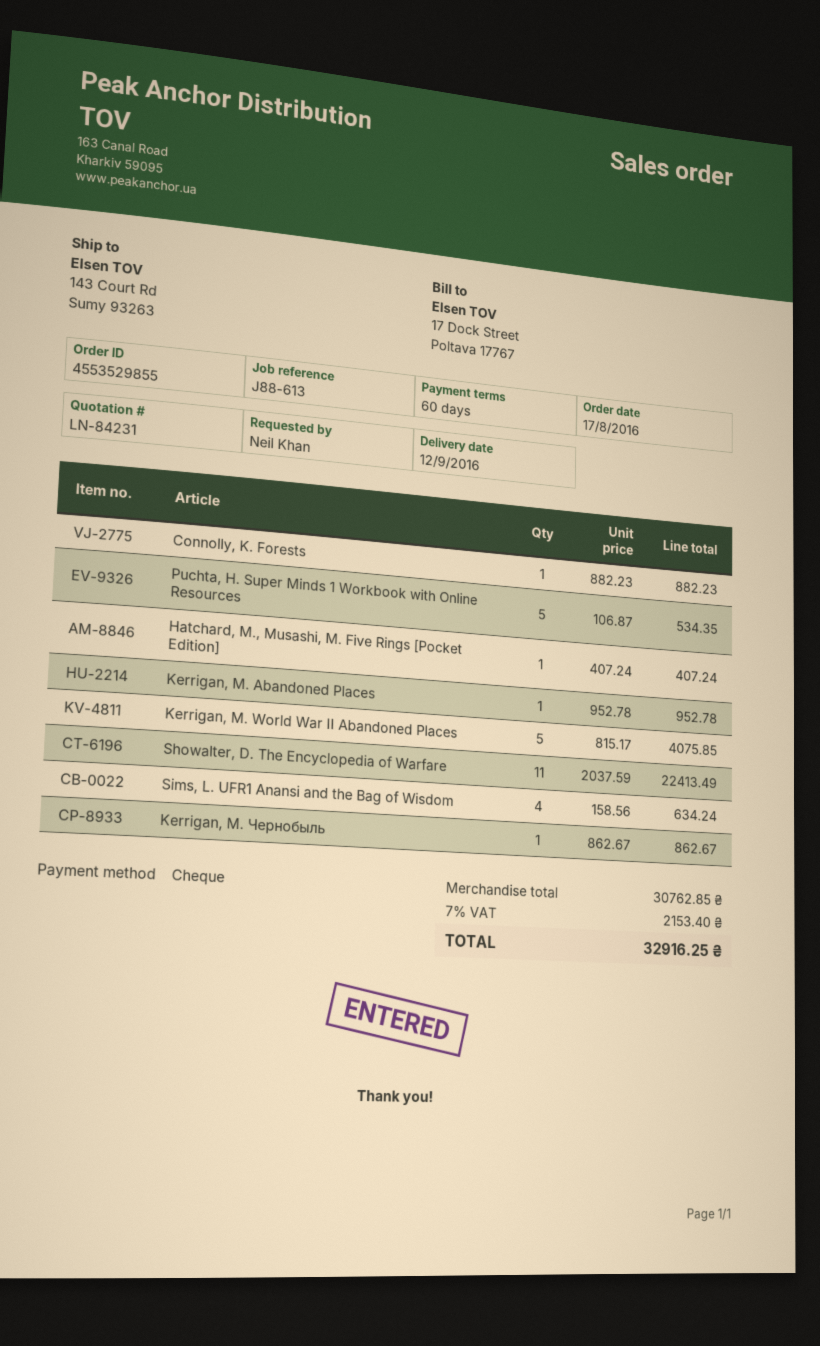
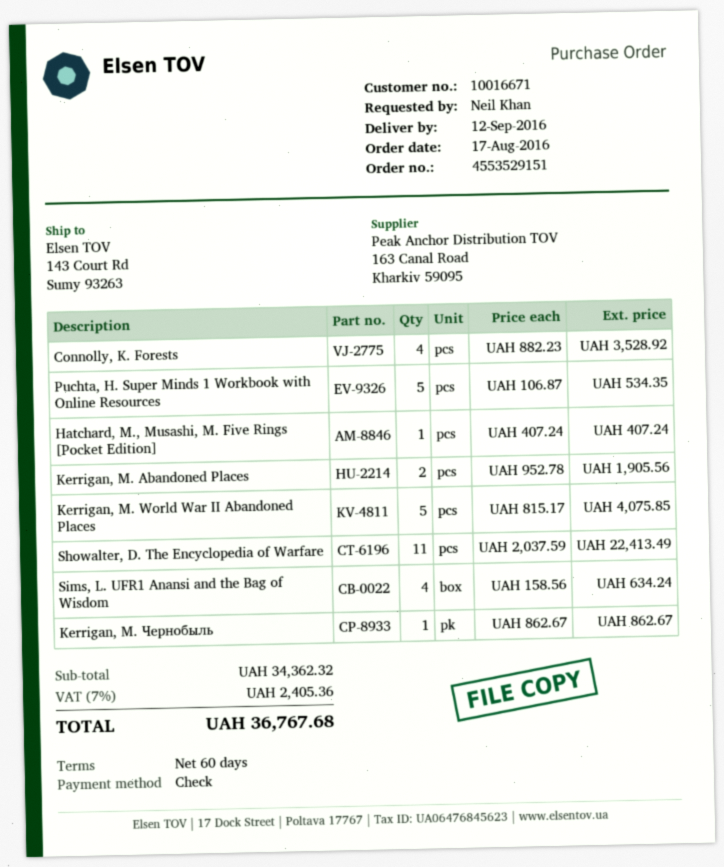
order number: 4553529855 -> 4553529151
Connolly, K. Forests: 1 x 882.23 = 882.23 -> 4 x 882.23 = 3528.92
Kerrigan, M. Abandoned Places: 1 x 952.78 = 952.78 -> 2 x 952.78 = 1905.56
subtotal: 30762.85 -> 34362.32
tax: 7% = 2153.40 -> 7% = 2405.36
total: 32916.25 -> 36767.68

